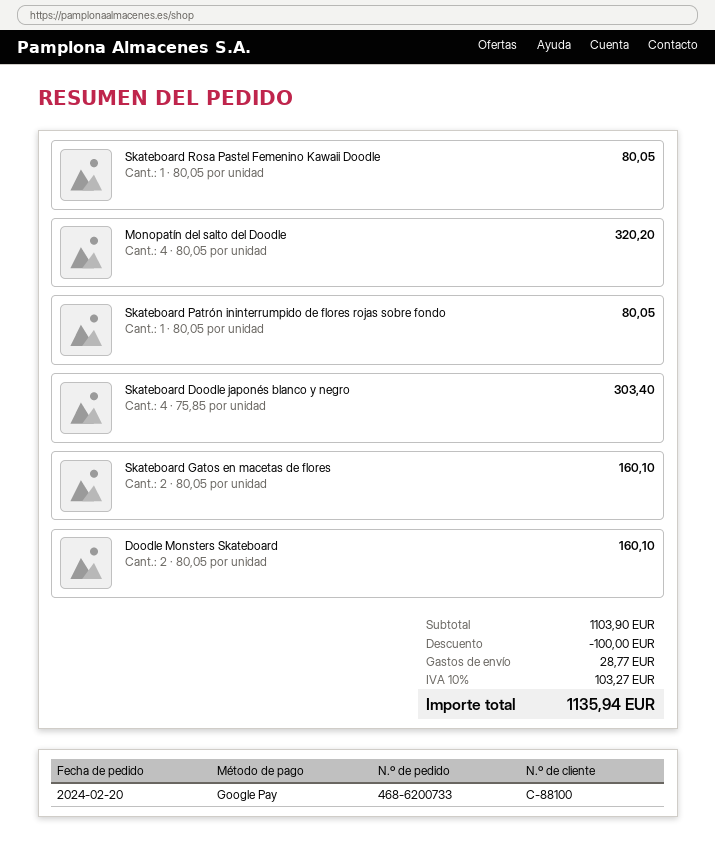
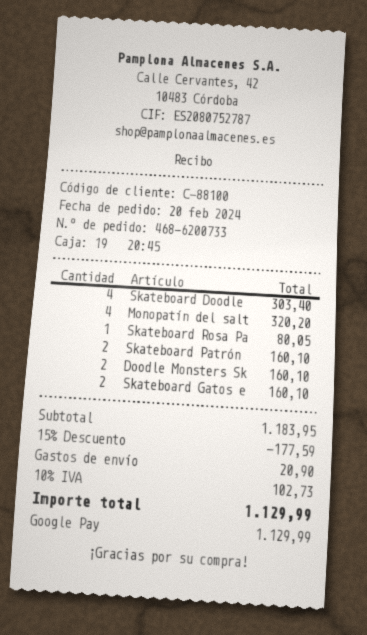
Skateboard Patrón ininterrumpido de flores rojas sobre fondo: 1 for 80.05 -> 2 for 160.10
subtotal: 1103.90 -> 1183.95
discount: 100.00 -> 177.59
shipping: 28.77 -> 20.90
tax: 10% = 103.27 -> 10% = 102.73
total: 1135.94 -> 1129.99

